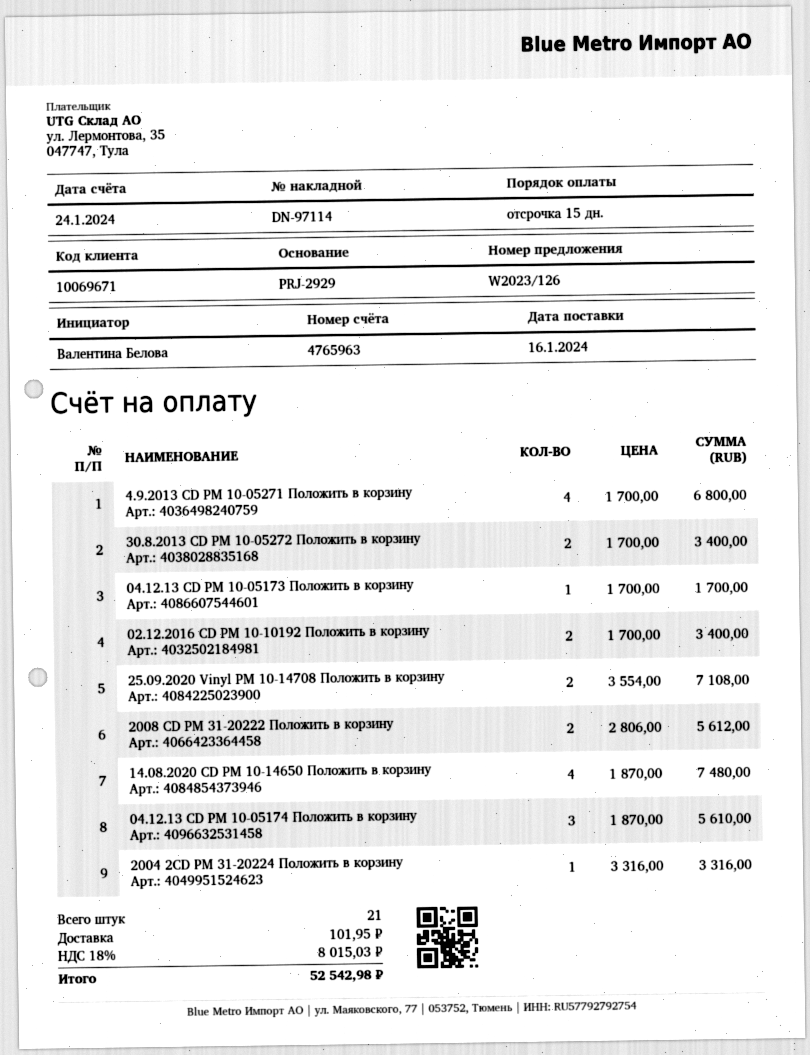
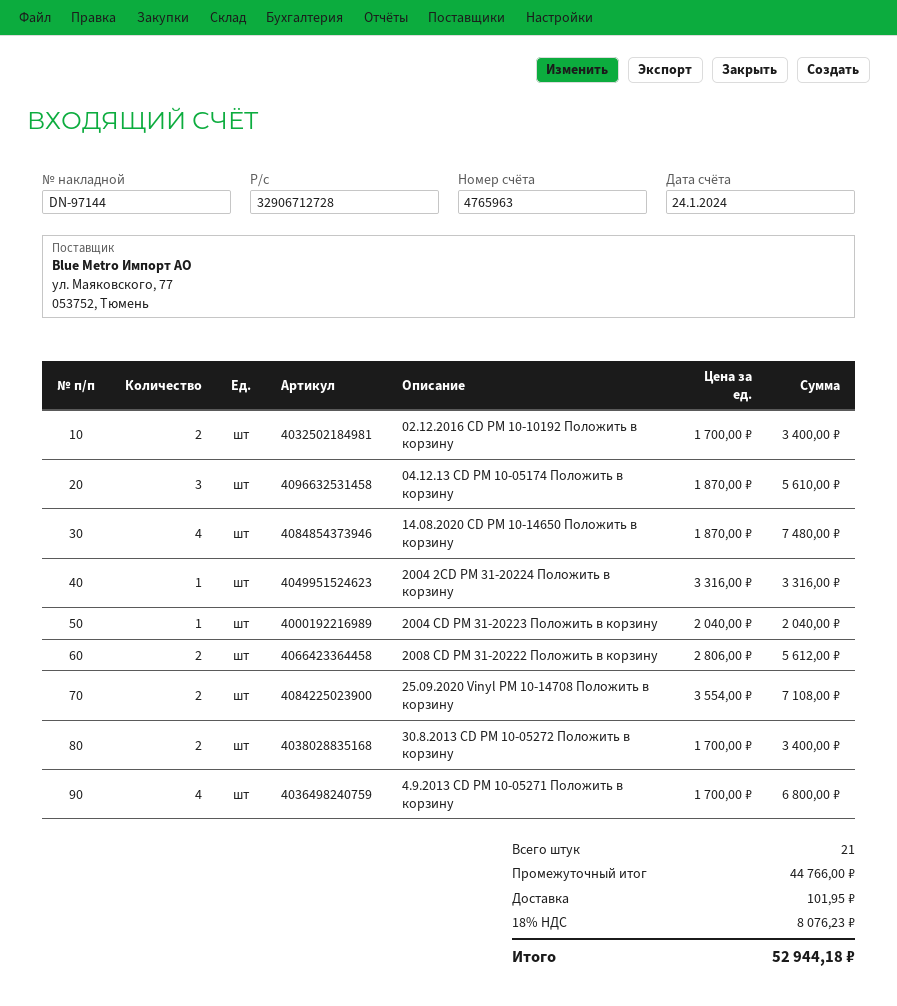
delivery note number: DN-97114 -> DN-97144
04.12.13 CD PM 10-05173 Положить в корзину: 1 x 1700.00 = 1700.00 -> none
2004 CD PM 31-20223 Положить в корзину: none -> 1 x 2040.00 = 2040.00
tax: 18% = 8015.03 -> 18% = 8076.23
total: 52542.98 -> 52944.18

